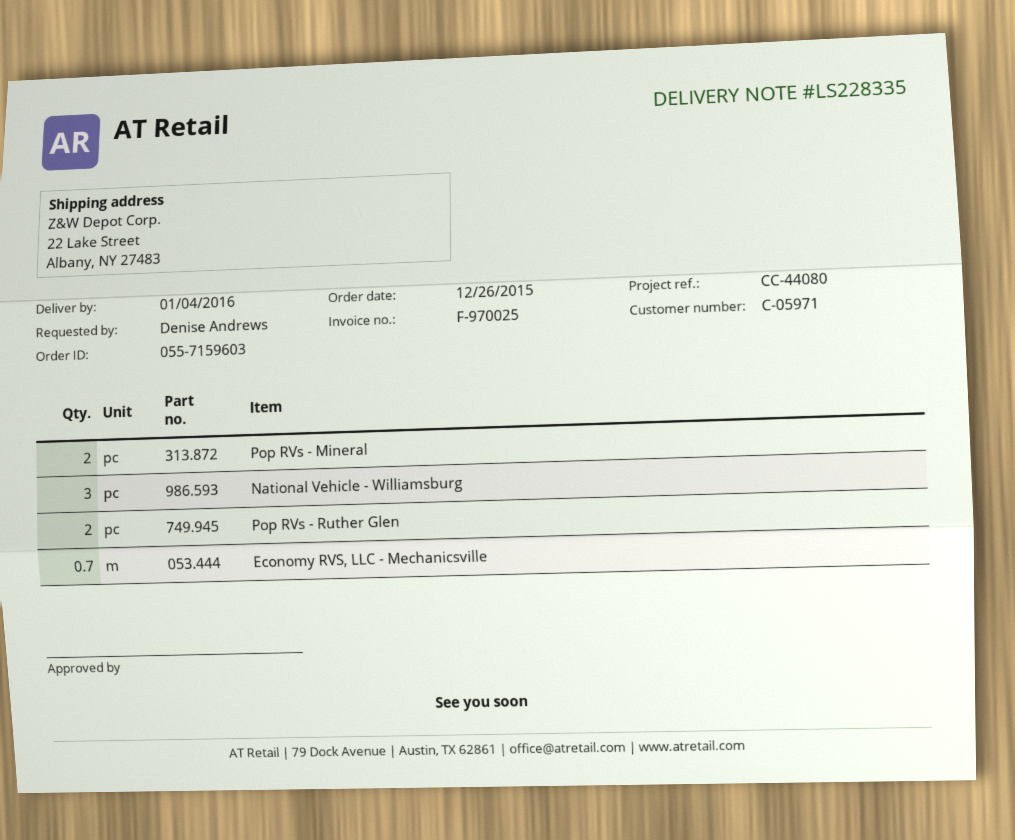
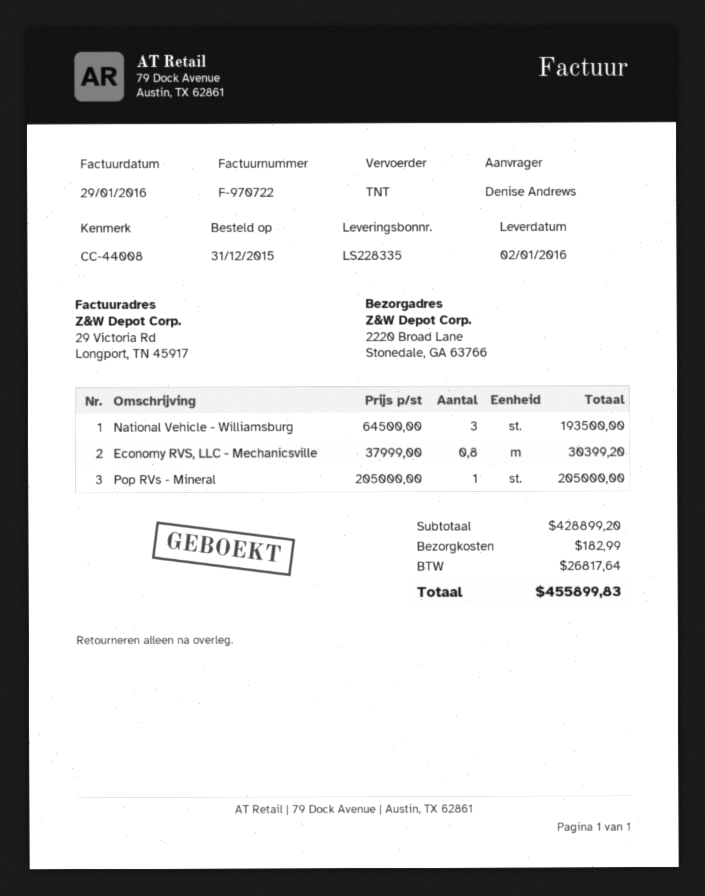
order date: 2015-12-26 -> 2015-12-31
delivery date: 2016-01-04 -> 2016-01-02
invoice number: F-970025 -> F-970722
reference: CC-44080 -> CC-44008
ship to: 22 Lake Street, Albany, NY 27483 -> 2220 Broad Lane, Stonedale, GA 63766
Pop RVs - Mineral: 2 -> 1
Pop RVs - Ruther Glen: 2 -> none
Economy RVS, LLC - Mechanicsville: 0.7 -> 0.8

